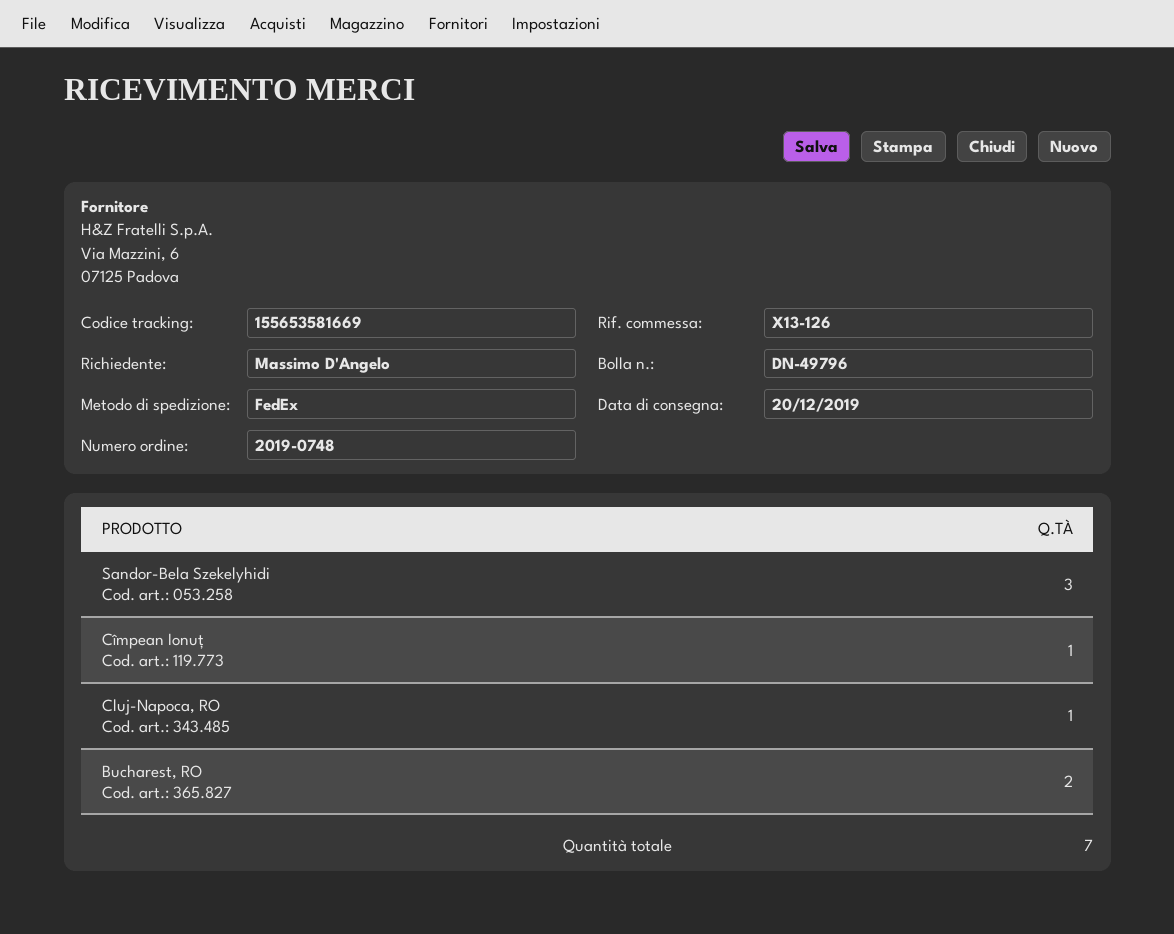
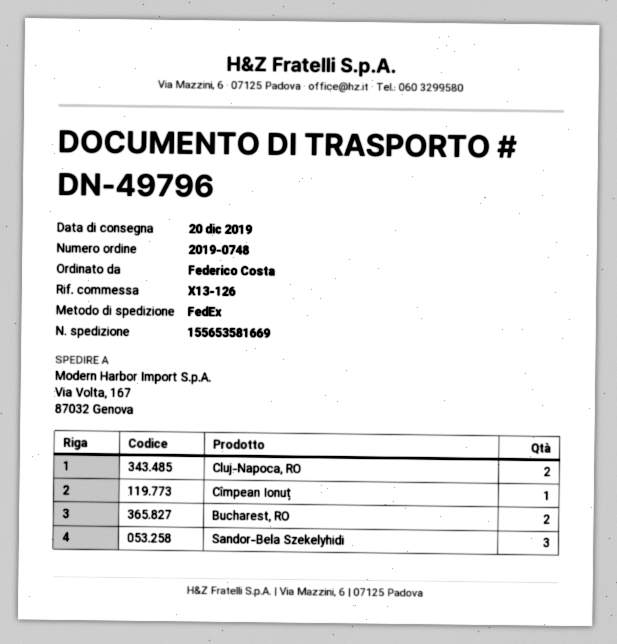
ordered by: Massimo D'Angelo -> Federico Costa
Cluj-Napoca, RO: 1 -> 2

